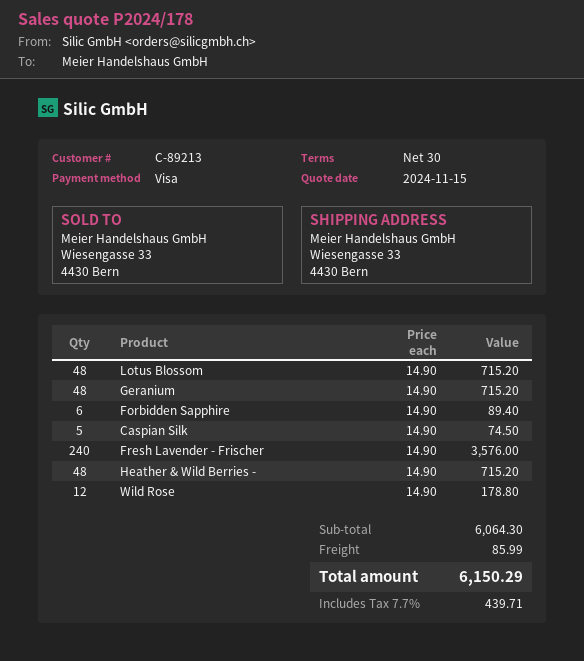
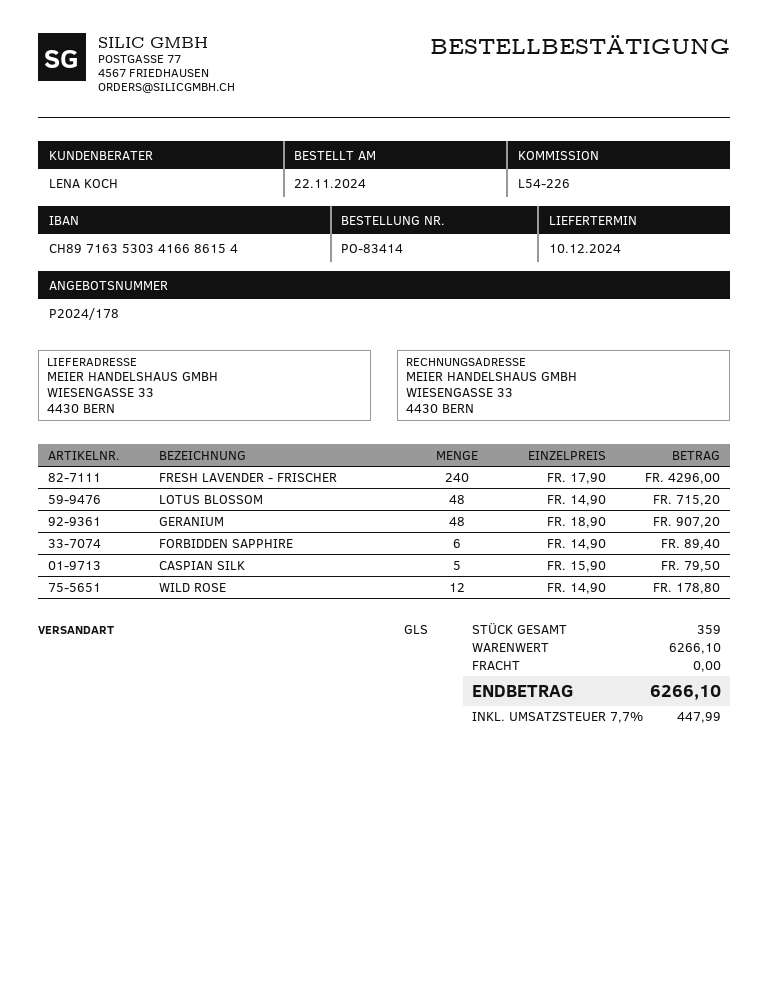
Geranium: 48 x 14.90 = 715.20 -> 48 x 18.90 = 907.20
Caspian Silk: 5 x 14.90 = 74.50 -> 5 x 15.90 = 79.50
Fresh Lavender - Frischer: 240 x 14.90 = 3576.00 -> 240 x 17.90 = 4296.00
Heather & Wild Berries -: 48 x 14.90 = 715.20 -> none
subtotal: 6064.30 -> 6266.10
shipping: 85.99 -> 0.00
tax: 7.7% = 439.71 -> 7.7% = 447.99
total: 6150.29 -> 6266.10

